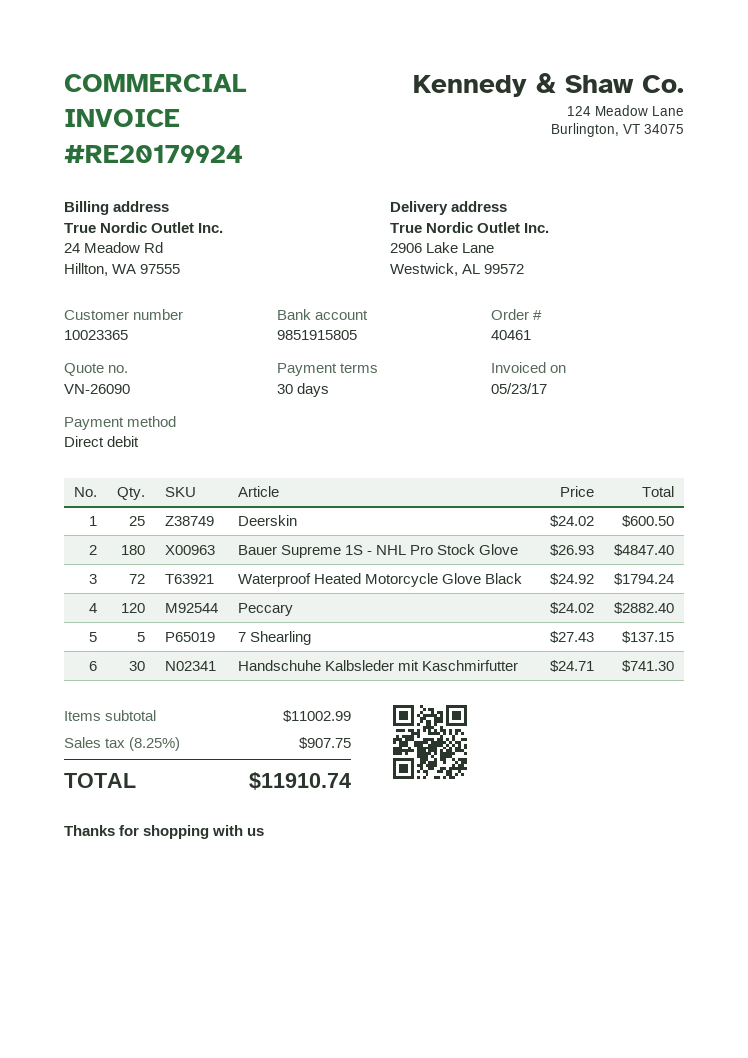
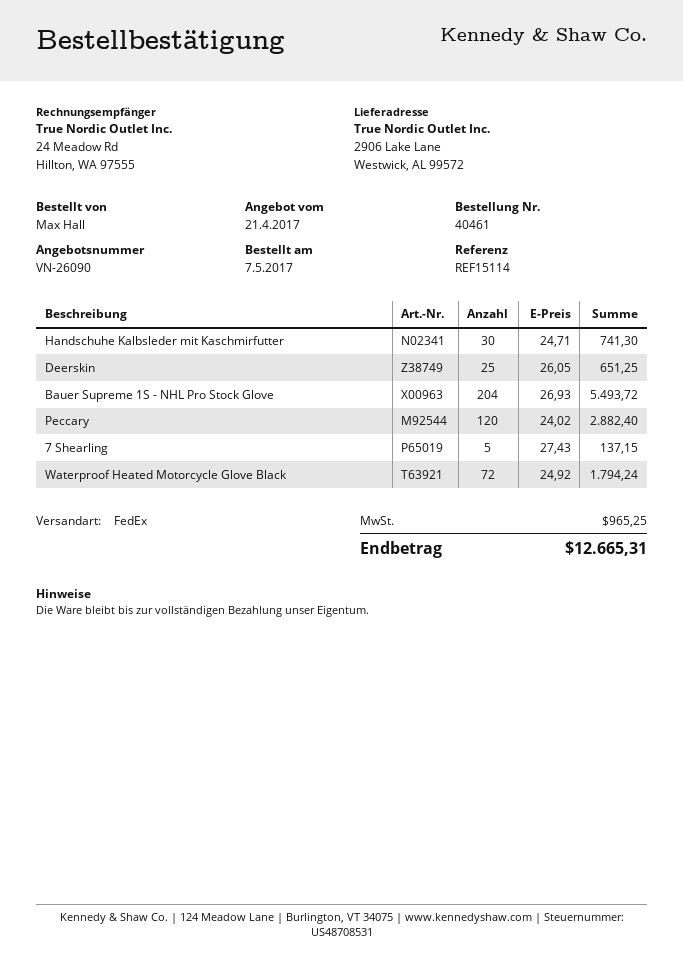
Deerskin: 25 x 24.02 = 600.50 -> 25 x 26.05 = 651.25
Bauer Supreme 1S - NHL Pro Stock Glove: 180 x 26.93 = 4847.40 -> 204 x 26.93 = 5493.72
tax: 907.75 -> 965.25
total: 11910.74 -> 12665.31

